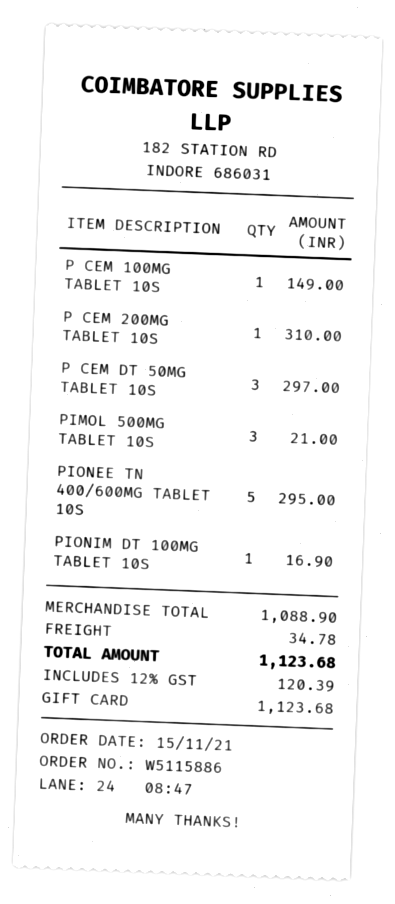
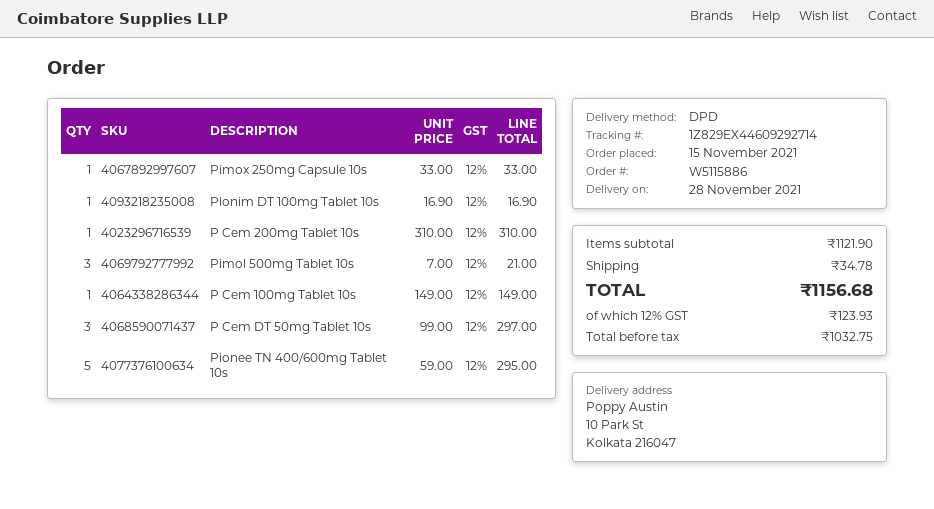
Pimox 250mg Capsule 10s: none -> 1 for 33.00
subtotal: 1088.90 -> 1121.90
tax: 12% = 120.39 -> 12% = 123.93
total: 1123.68 -> 1156.68

